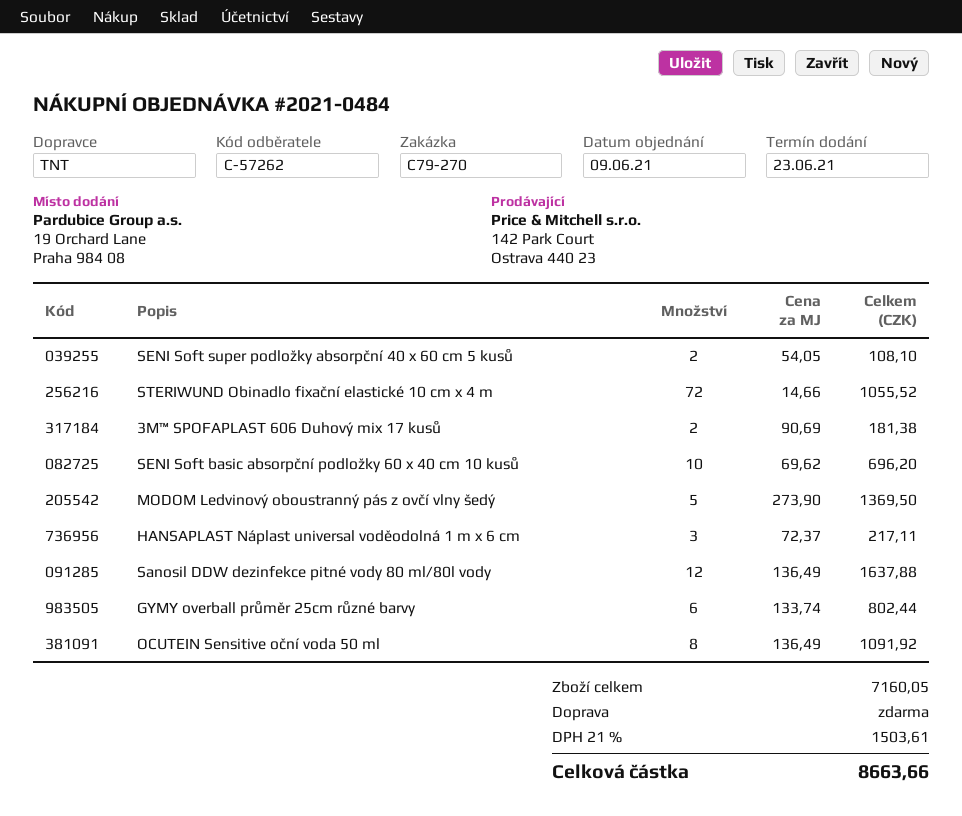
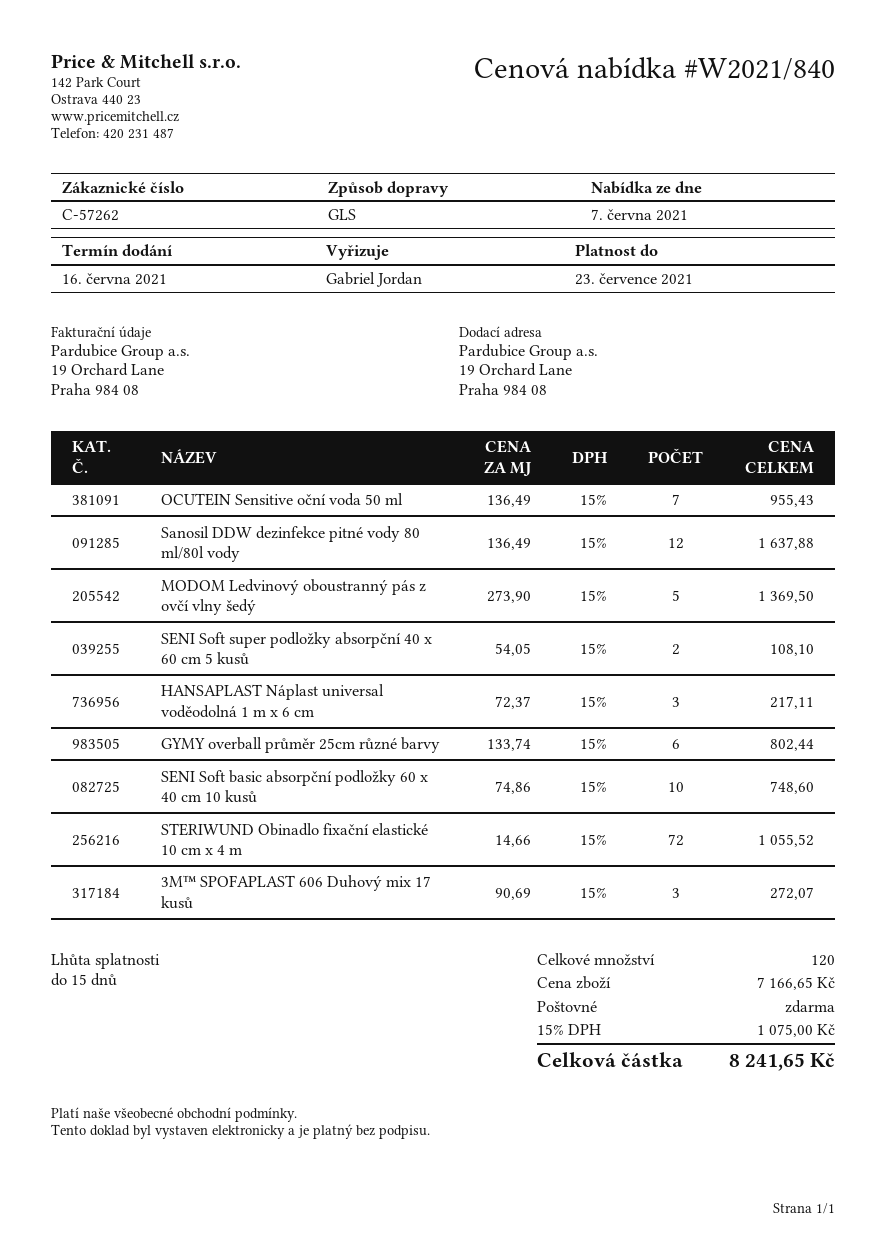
delivery date: 2021-06-23 -> 2021-06-16
shipping method: TNT -> GLS
3M™ SPOFAPLAST 606 Duhový mix 17 kusů: 2 x 90.69 = 181.38 -> 3 x 90.69 = 272.07
SENI Soft basic absorpční podložky 60 x 40 cm 10 kusů: 10 x 69.62 = 696.20 -> 10 x 74.86 = 748.60
OCUTEIN Sensitive oční voda 50 ml: 8 x 136.49 = 1091.92 -> 7 x 136.49 = 955.43
subtotal: 7160.05 -> 7166.65
tax: 21% = 1503.61 -> 15% = 1075.00
total: 8663.66 -> 8241.65

